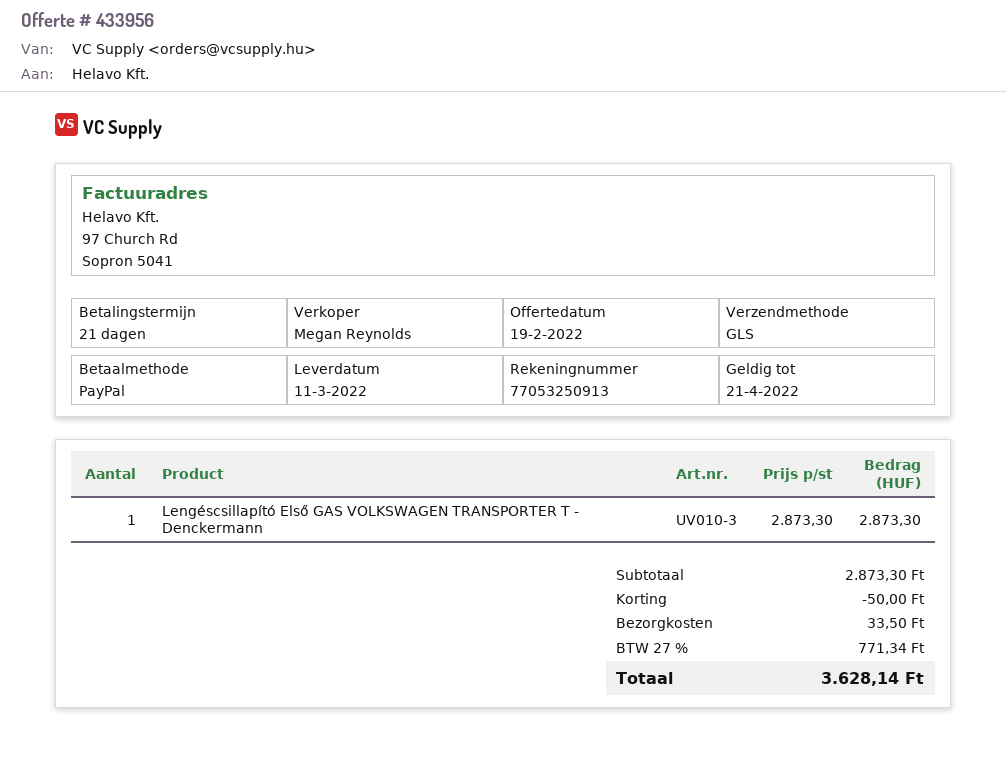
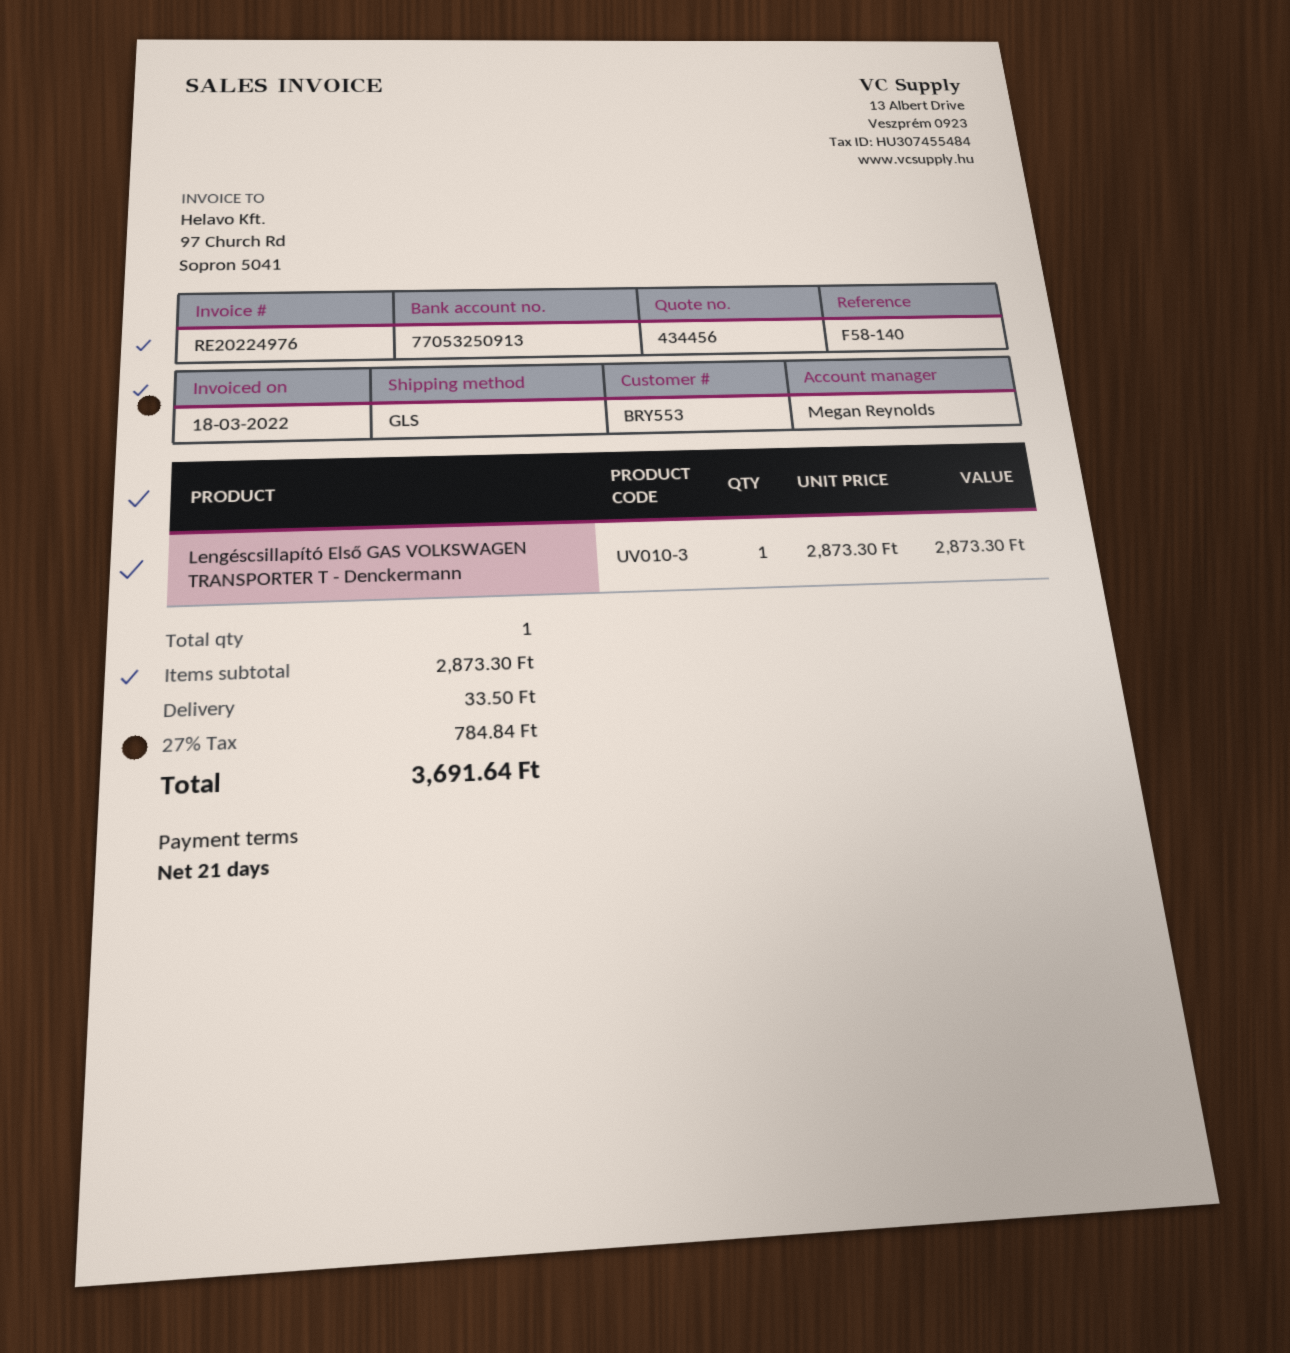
quote number: 433956 -> 434456
discount: 50.00 -> none
tax: 27% = 771.34 -> 27% = 784.84
total: 3628.14 -> 3691.64

